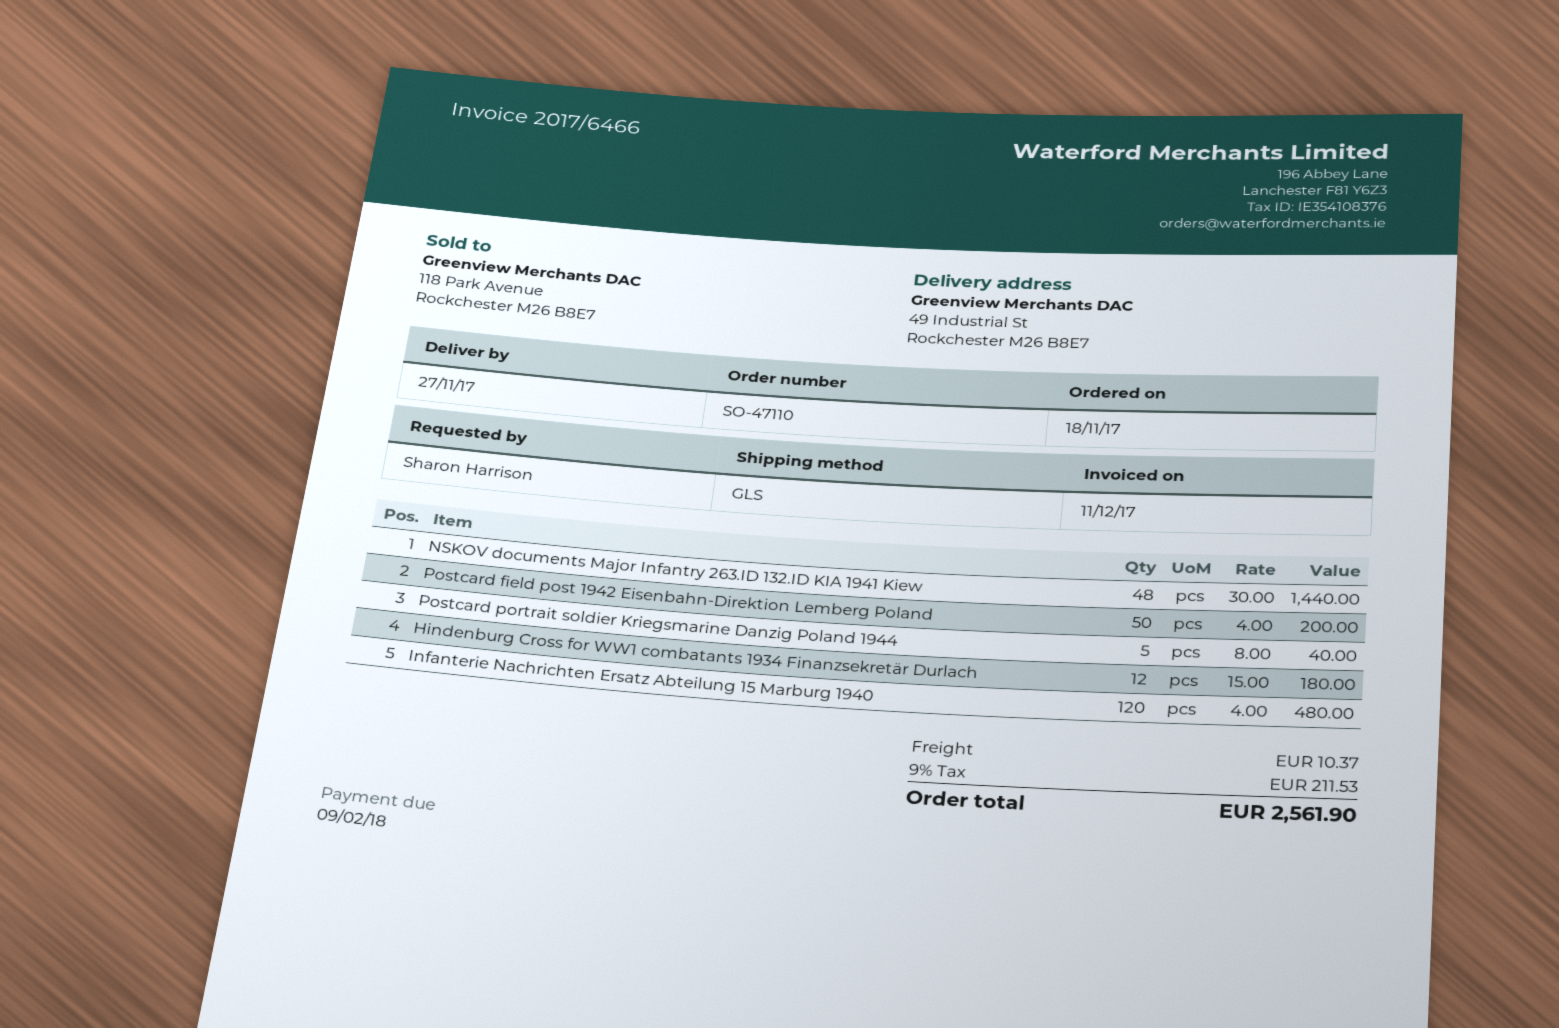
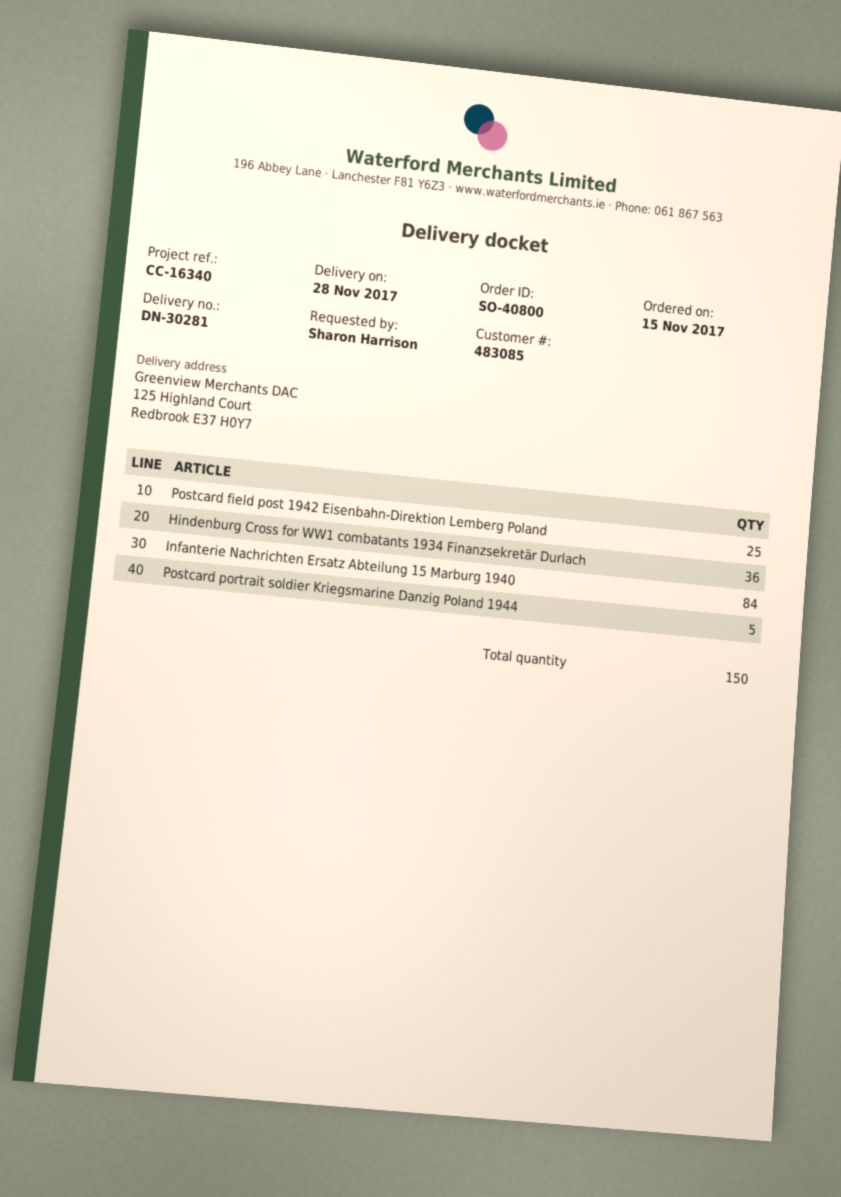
order number: SO-47110 -> SO-40800
order date: 2017-11-18 -> 2017-11-15
delivery date: 2017-11-27 -> 2017-11-28
ship to: 49 Industrial St, Rockchester M26 B8E7 -> 125 Highland Court, Redbrook E37 H0Y7
NSKOV documents Major Infantry 263.ID 132.ID KIA 1941 Kiew: 48 -> none
Postcard field post 1942 Eisenbahn-Direktion Lemberg Poland: 50 -> 25
Hindenburg Cross for WW1 combatants 1934 Finanzsekretär Durlach: 12 -> 36
Infanterie Nachrichten Ersatz Abteilung 15 Marburg 1940: 120 -> 84

